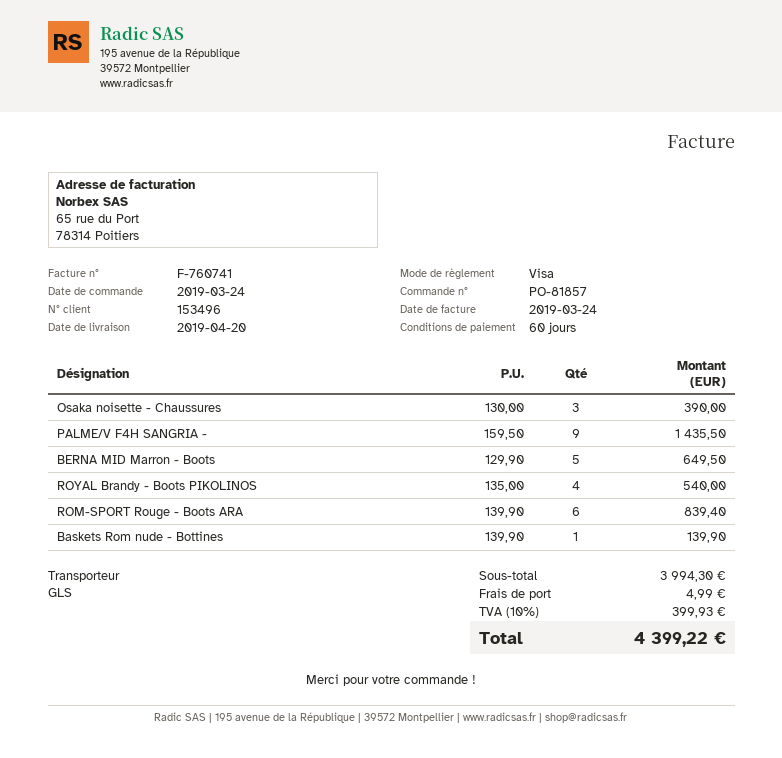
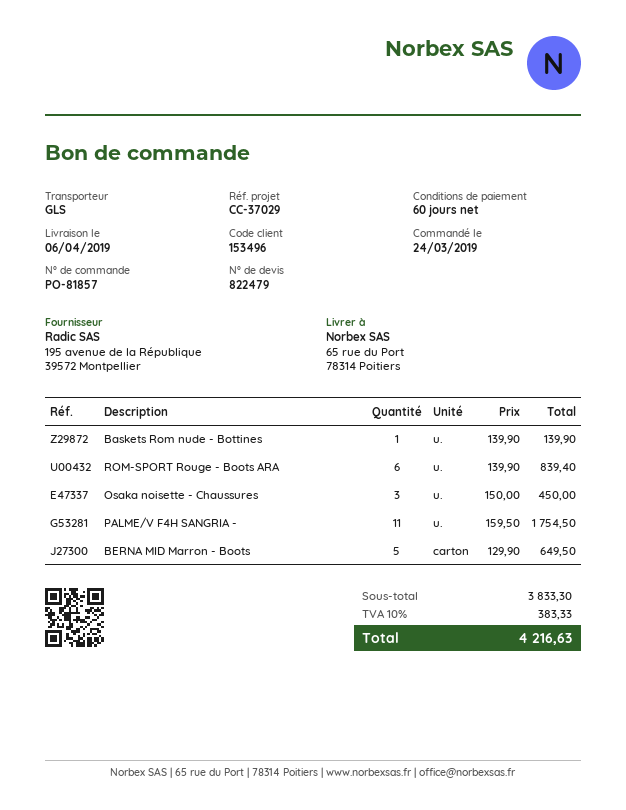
delivery date: 2019-04-20 -> 2019-04-06
Osaka noisette - Chaussures: 3 x 130.00 = 390.00 -> 3 x 150.00 = 450.00
PALME/V F4H SANGRIA -: 9 x 159.50 = 1435.50 -> 11 x 159.50 = 1754.50
ROYAL Brandy - Boots PIKOLINOS: 4 x 135.00 = 540.00 -> none
subtotal: 3994.30 -> 3833.30
shipping: 4.99 -> none
tax: 10% = 399.93 -> 10% = 383.33
total: 4399.22 -> 4216.63

